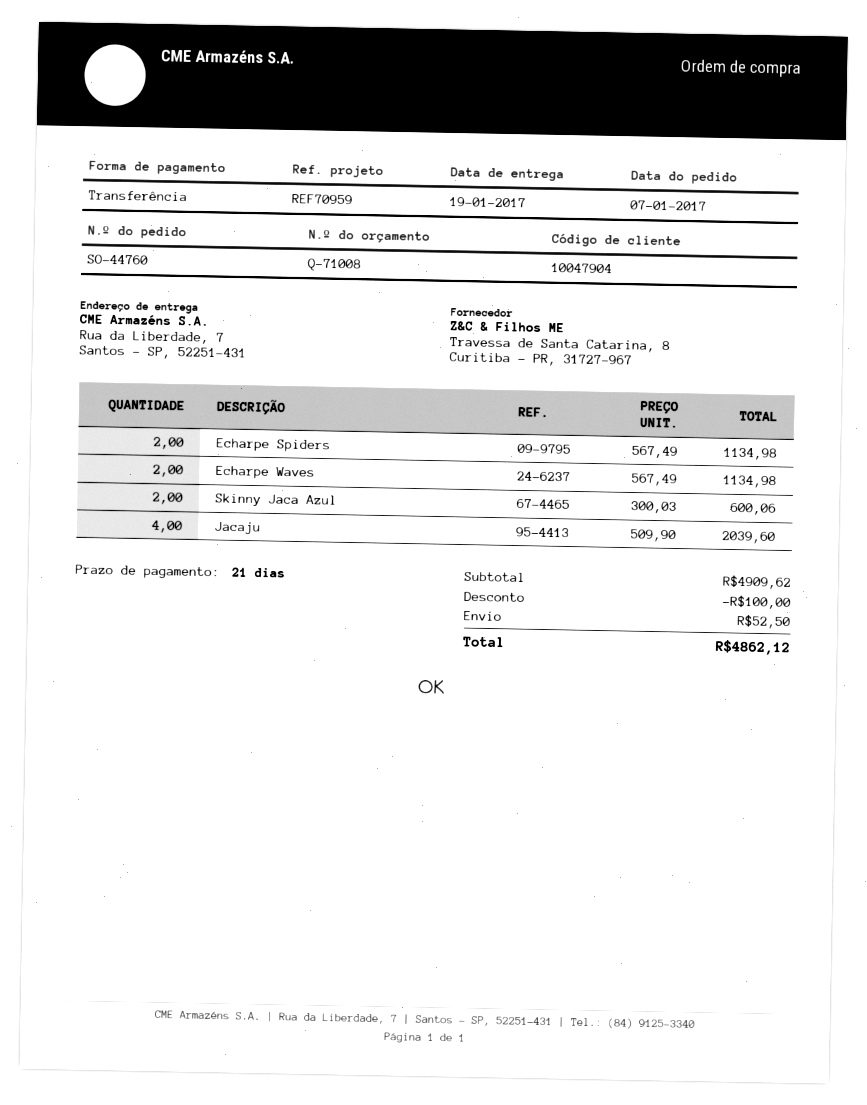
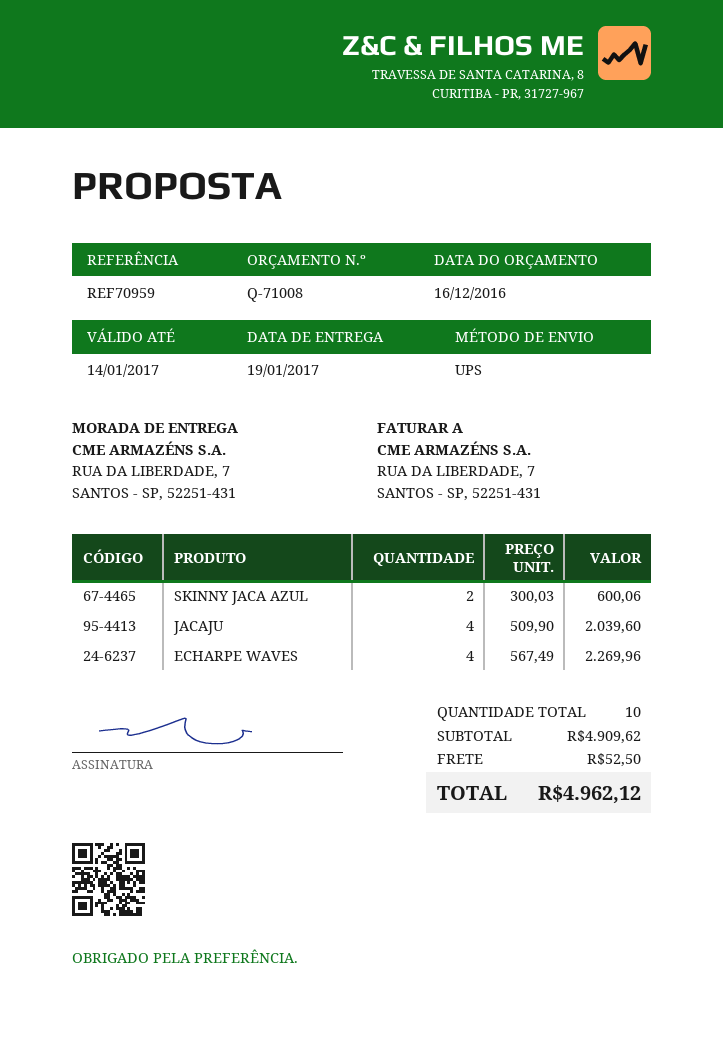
Echarpe Spiders: 2 x 567.49 = 1134.98 -> none
Echarpe Waves: 2 x 567.49 = 1134.98 -> 4 x 567.49 = 2269.96
discount: 100.00 -> none
total: 4862.12 -> 4962.12

